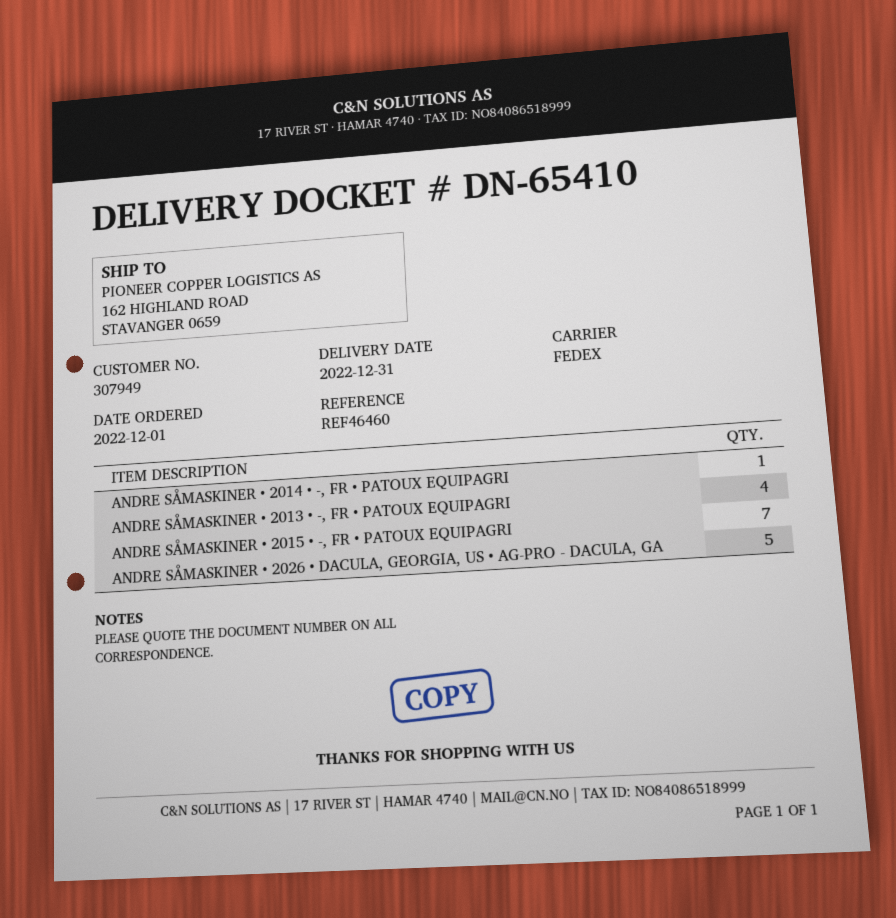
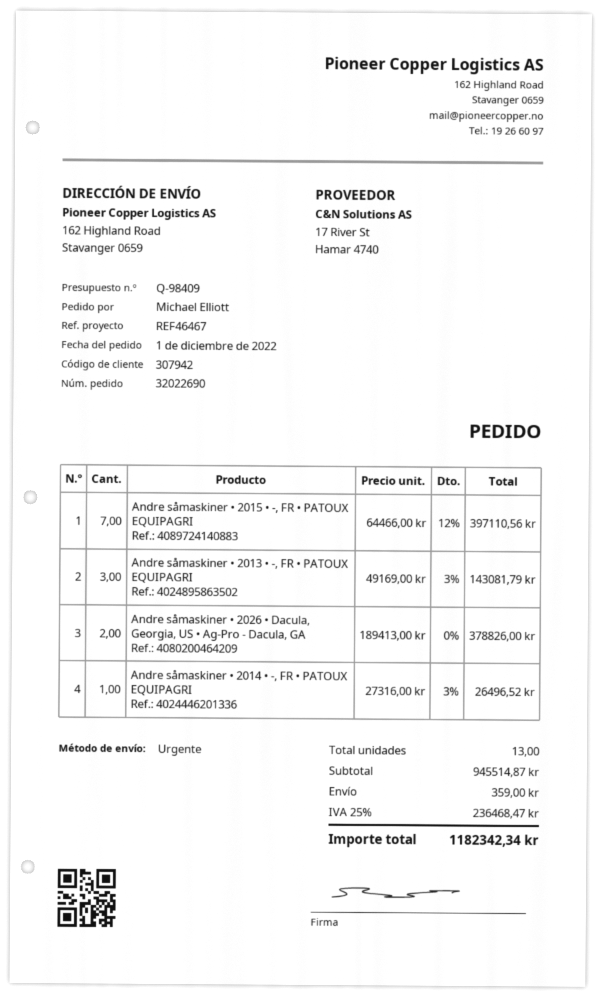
customer number: 307949 -> 307942
reference: REF46460 -> REF46467
shipping method: FedEx -> express
ANDRE SÅMASKINER • 2013 • -, FR • PATOUX EQUIPAGRI: 4 -> 3
ANDRE SÅMASKINER • 2026 • DACULA, GEORGIA, US • AG-PRO - DACULA, GA: 5 -> 2

